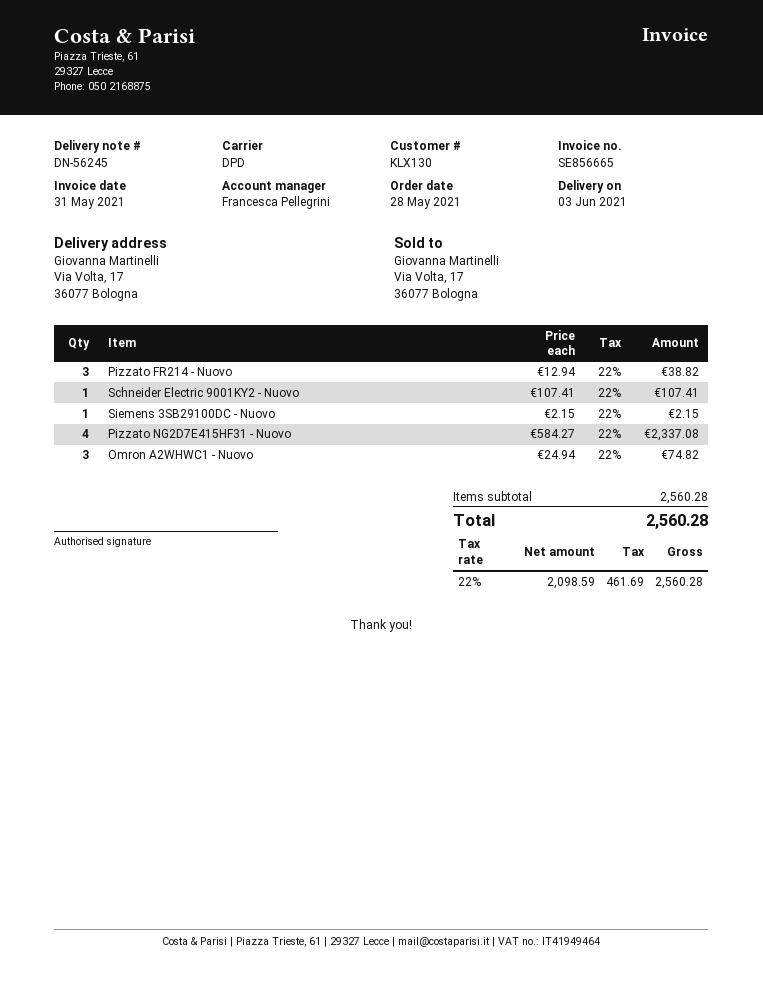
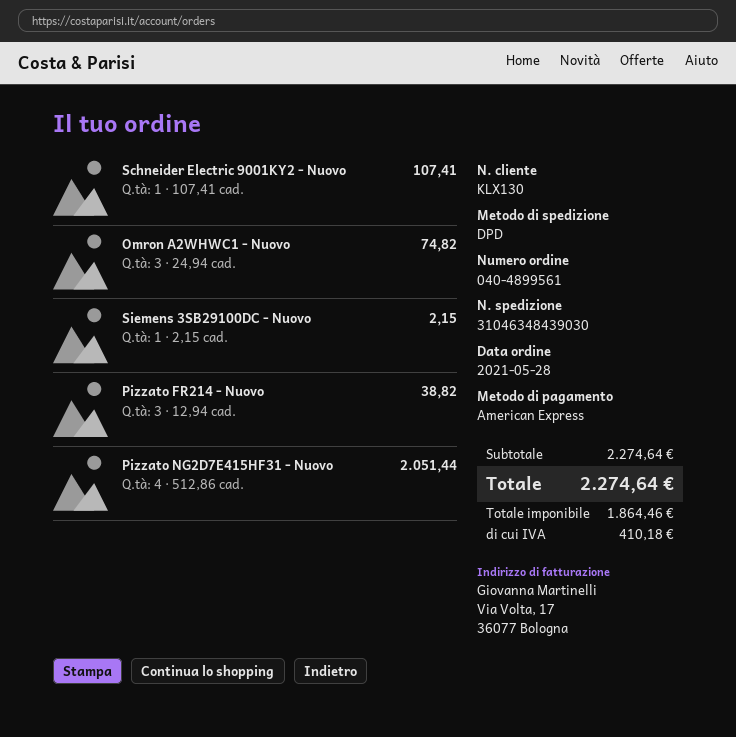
Pizzato NG2D7E415HF31 - Nuovo: 4 x 584.27 = 2337.08 -> 4 x 512.86 = 2051.44
subtotal: 2560.28 -> 2274.64
net: 2098.59 -> 1864.46
tax: 461.69 -> 410.18
total: 2560.28 -> 2274.64

